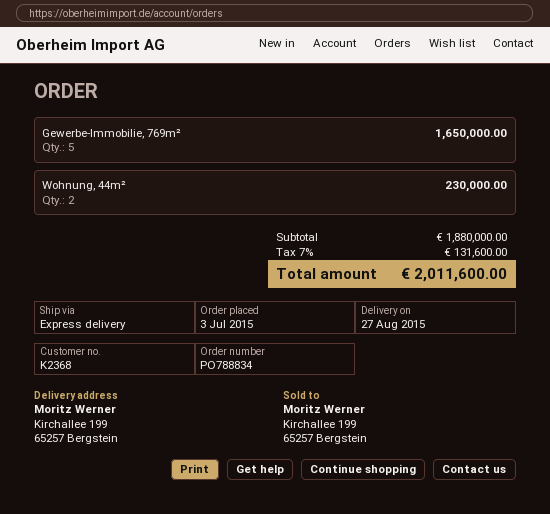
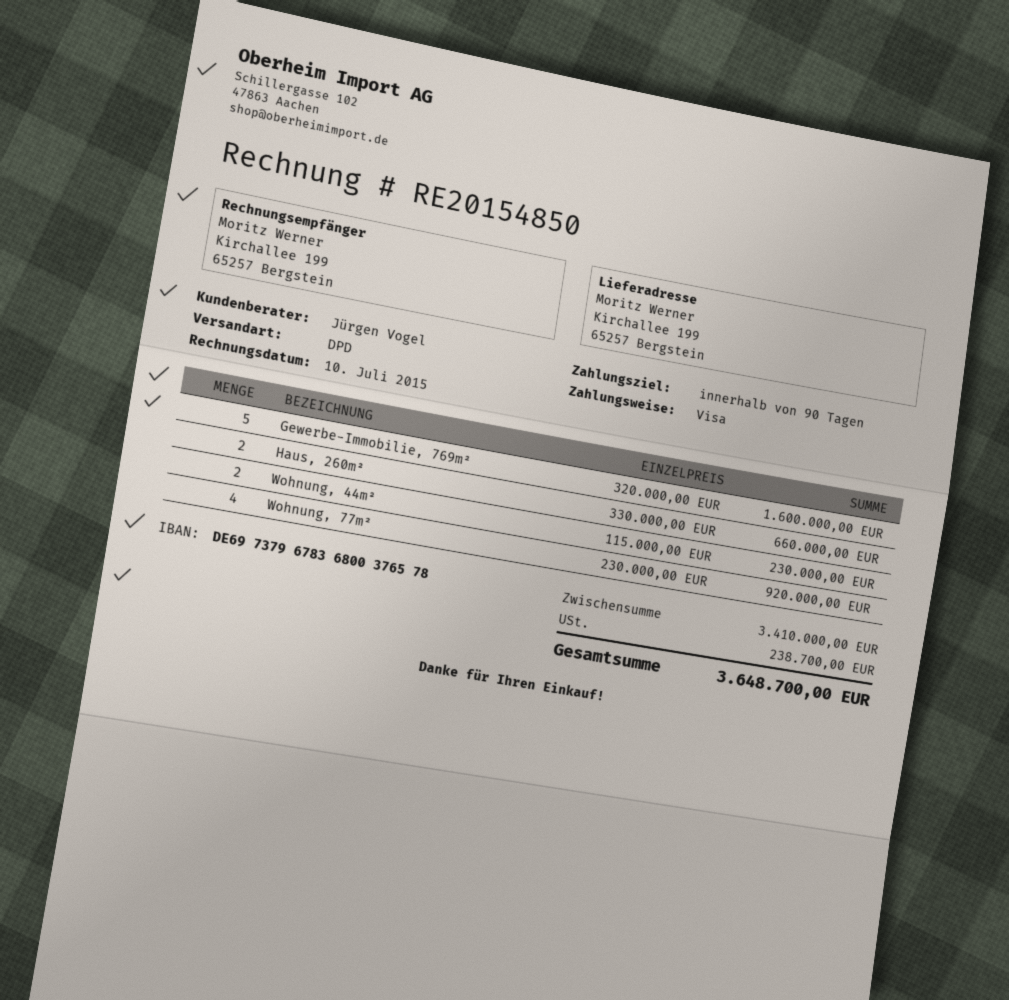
shipping method: express -> DPD
Gewerbe-Immobilie, 769m²: 5 for 1650000.00 -> 5 for 1600000.00
Haus, 260m²: none -> 2 for 660000.00
Wohnung, 77m²: none -> 4 for 920000.00
subtotal: 1880000.00 -> 3410000.00
tax: 131600.00 -> 238700.00
total: 2011600.00 -> 3648700.00

